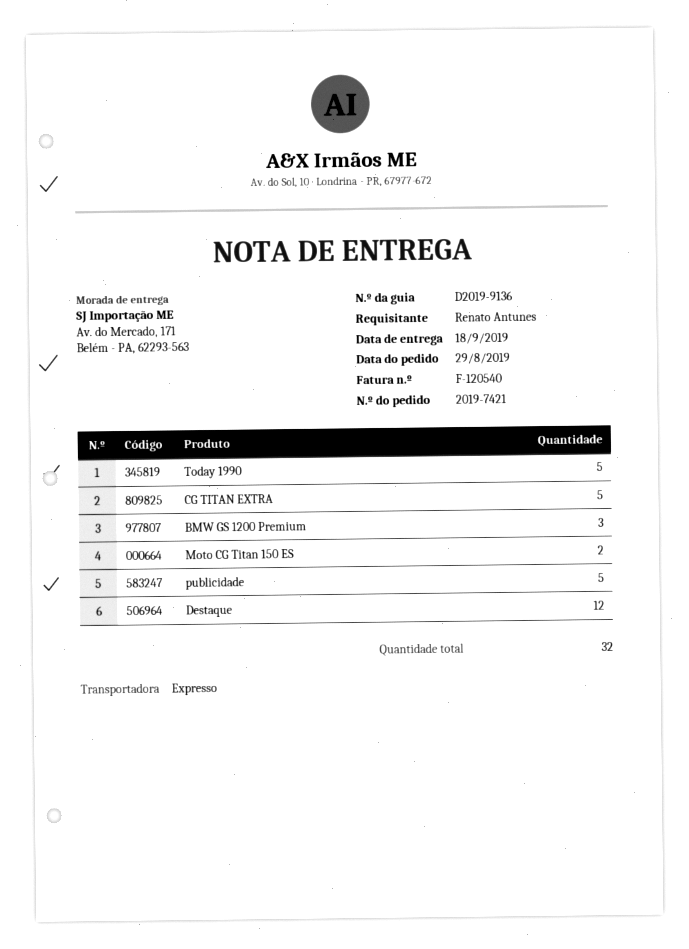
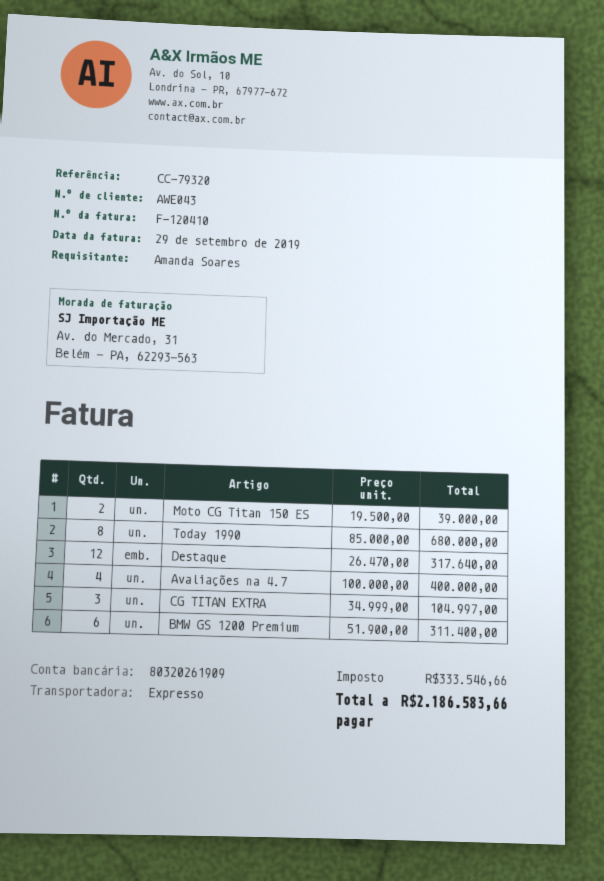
invoice number: F-120540 -> F-120410
ordered by: Renato Antunes -> Amanda Soares
Today 1990: 5 -> 8
CG TITAN EXTRA: 5 -> 3
BMW GS 1200 Premium: 3 -> 6
publicidade: 5 -> none
Avaliações na 4.7: none -> 4

